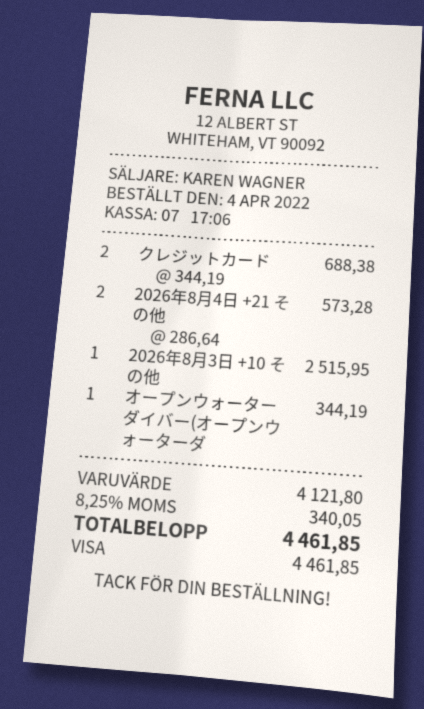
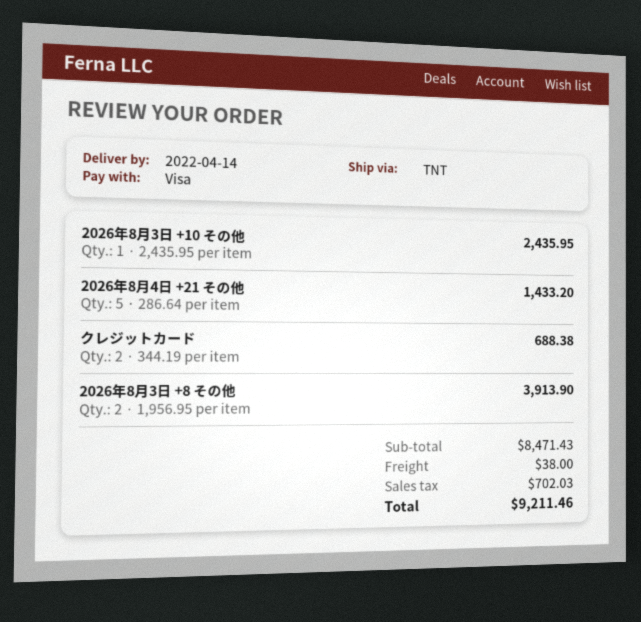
2026年8月4日 +21 その他: 2 x 286.64 = 573.28 -> 5 x 286.64 = 1433.20
2026年8月3日 +10 その他: 1 x 2515.95 = 2515.95 -> 1 x 2435.95 = 2435.95
オープンウォーターダイバー(オープンウォーターダ: 1 x 344.19 = 344.19 -> none
2026年8月3日 +8 その他: none -> 2 x 1956.95 = 3913.90
subtotal: 4121.80 -> 8471.43
shipping: none -> 38.00
tax: 340.05 -> 702.03
total: 4461.85 -> 9211.46

